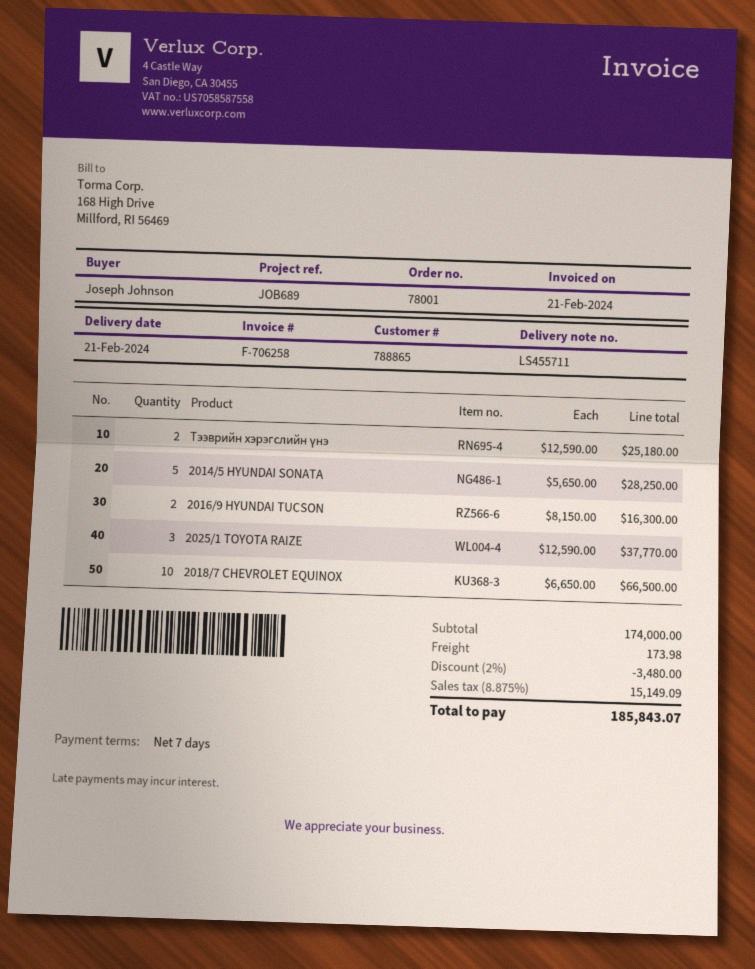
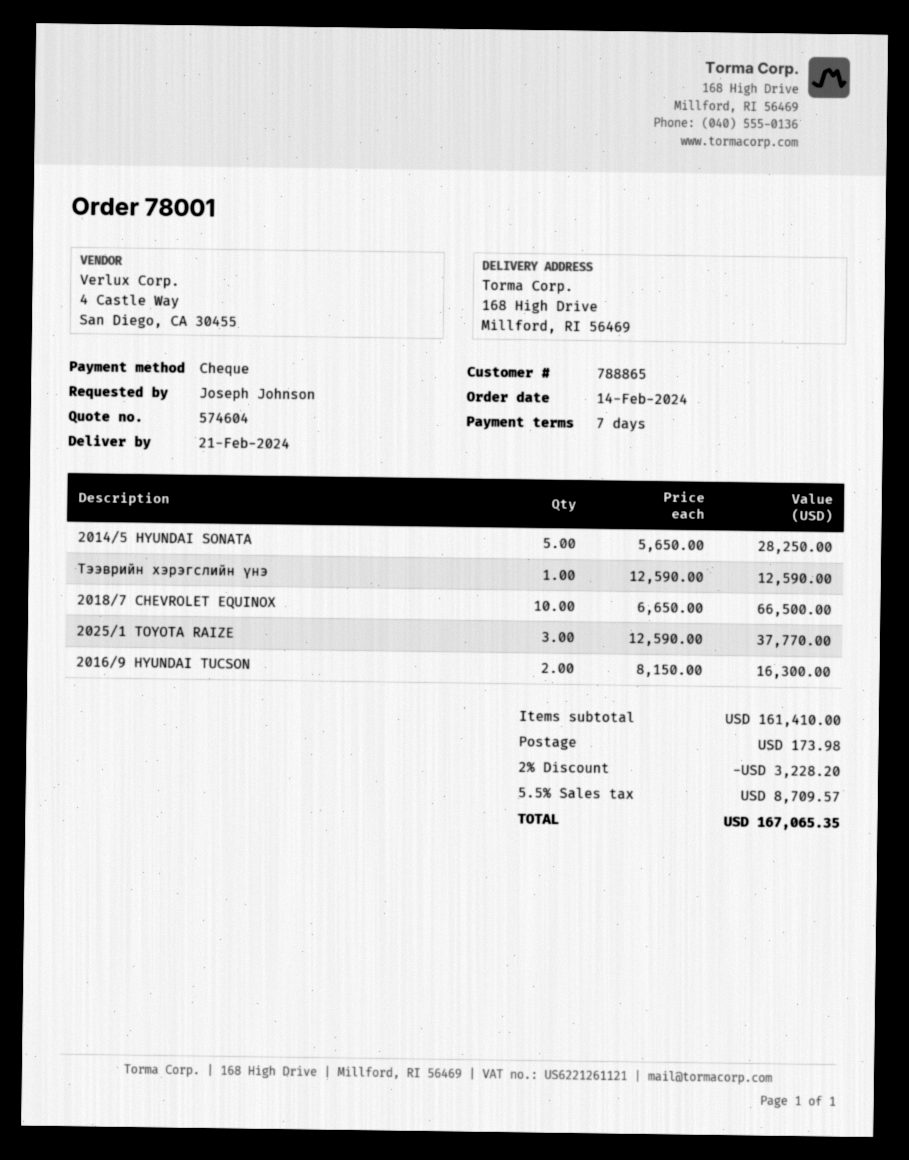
Тээврийн хэрэгслийн үнэ: 2 x 12590.00 = 25180.00 -> 1 x 12590.00 = 12590.00
subtotal: 174000.00 -> 161410.00
discount: 2% = 3480.00 -> 2% = 3228.20
tax: 8.875% = 15149.09 -> 5.5% = 8709.57
total: 185843.07 -> 167065.35

